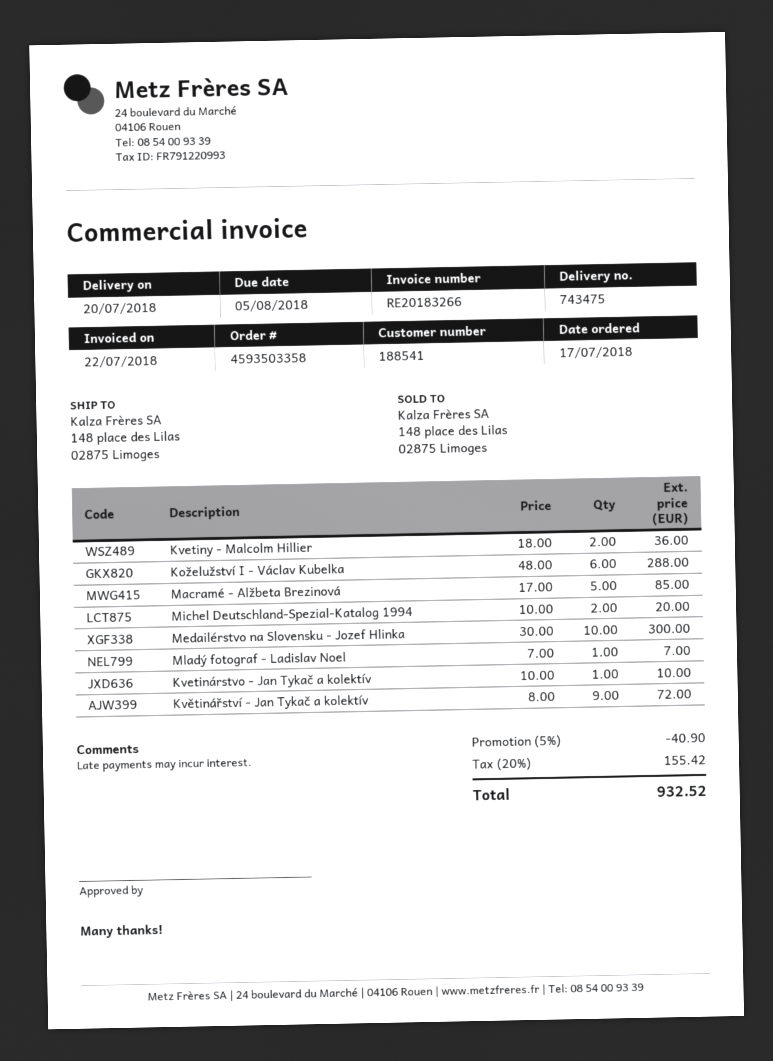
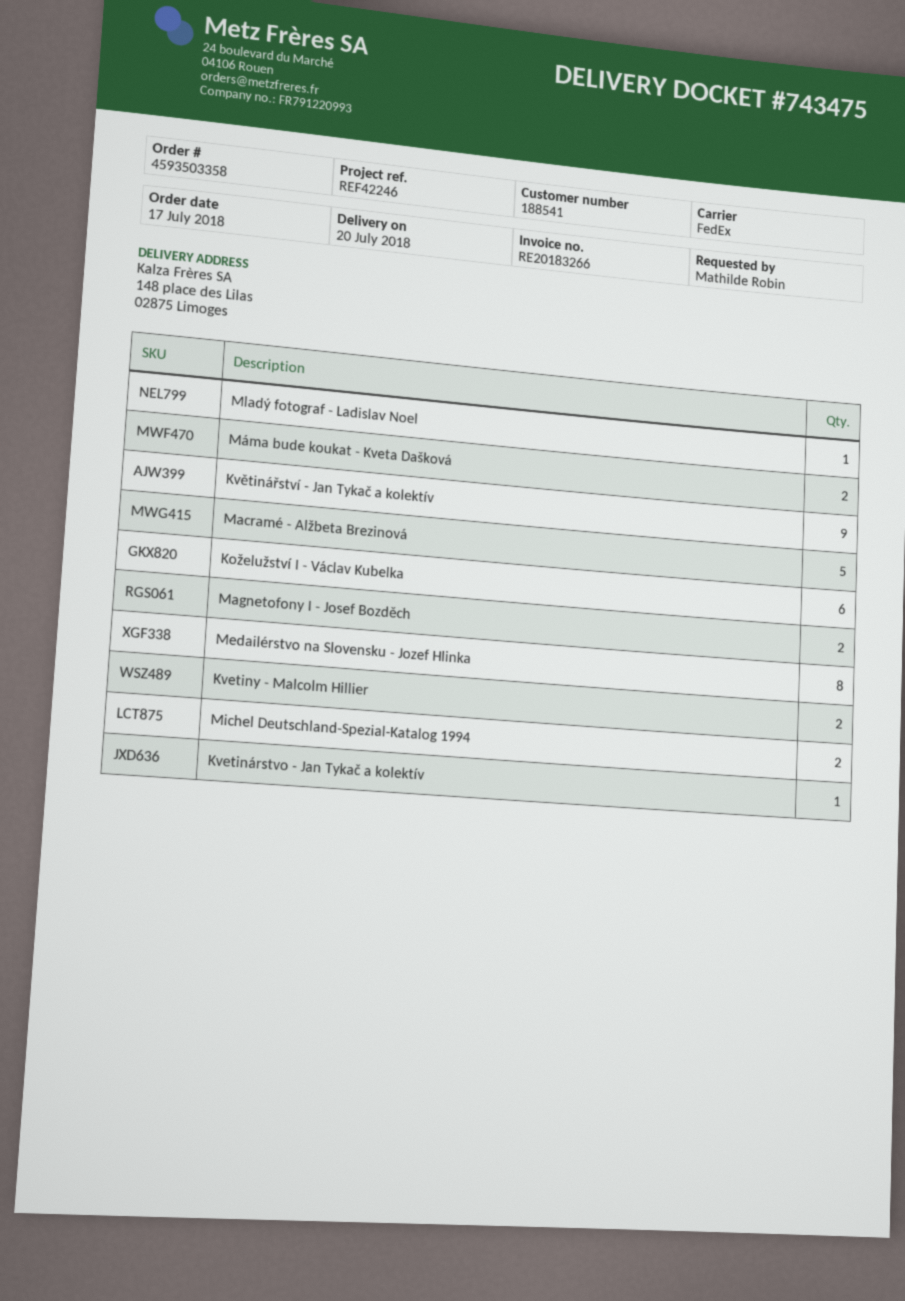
Medailérstvo na Slovensku - Jozef Hlinka: 10 -> 8
Máma bude koukat - Kveta Dašková: none -> 2
Magnetofony I - Josef Bozděch: none -> 2

